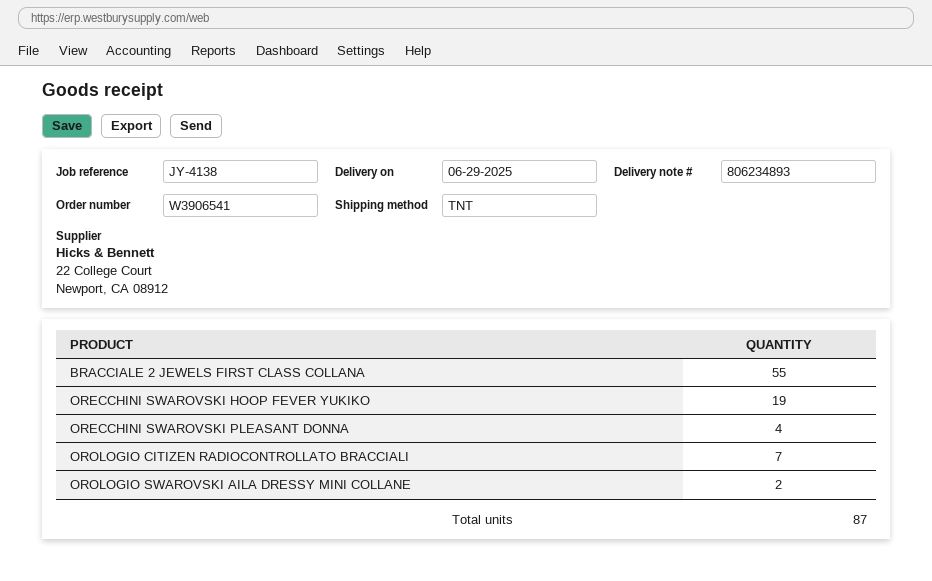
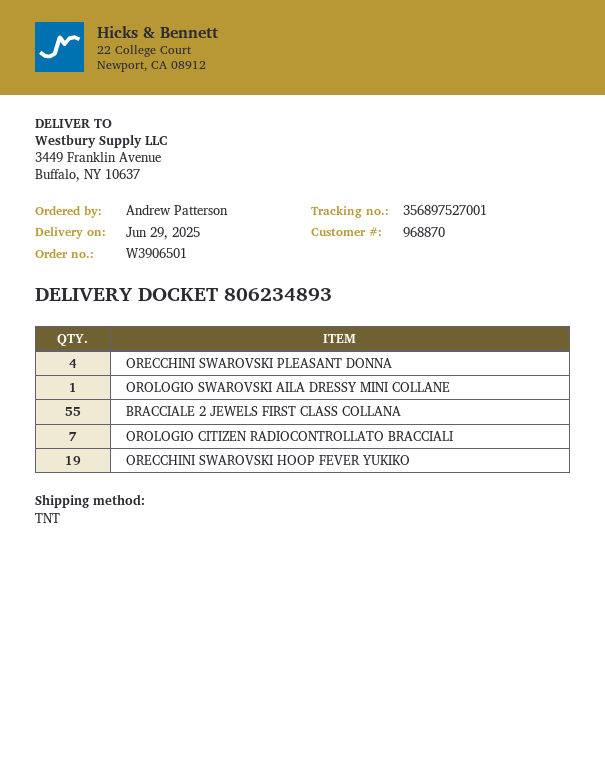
order number: W3906541 -> W3906501
OROLOGIO SWAROVSKI AILA DRESSY MINI COLLANE: 2 -> 1

